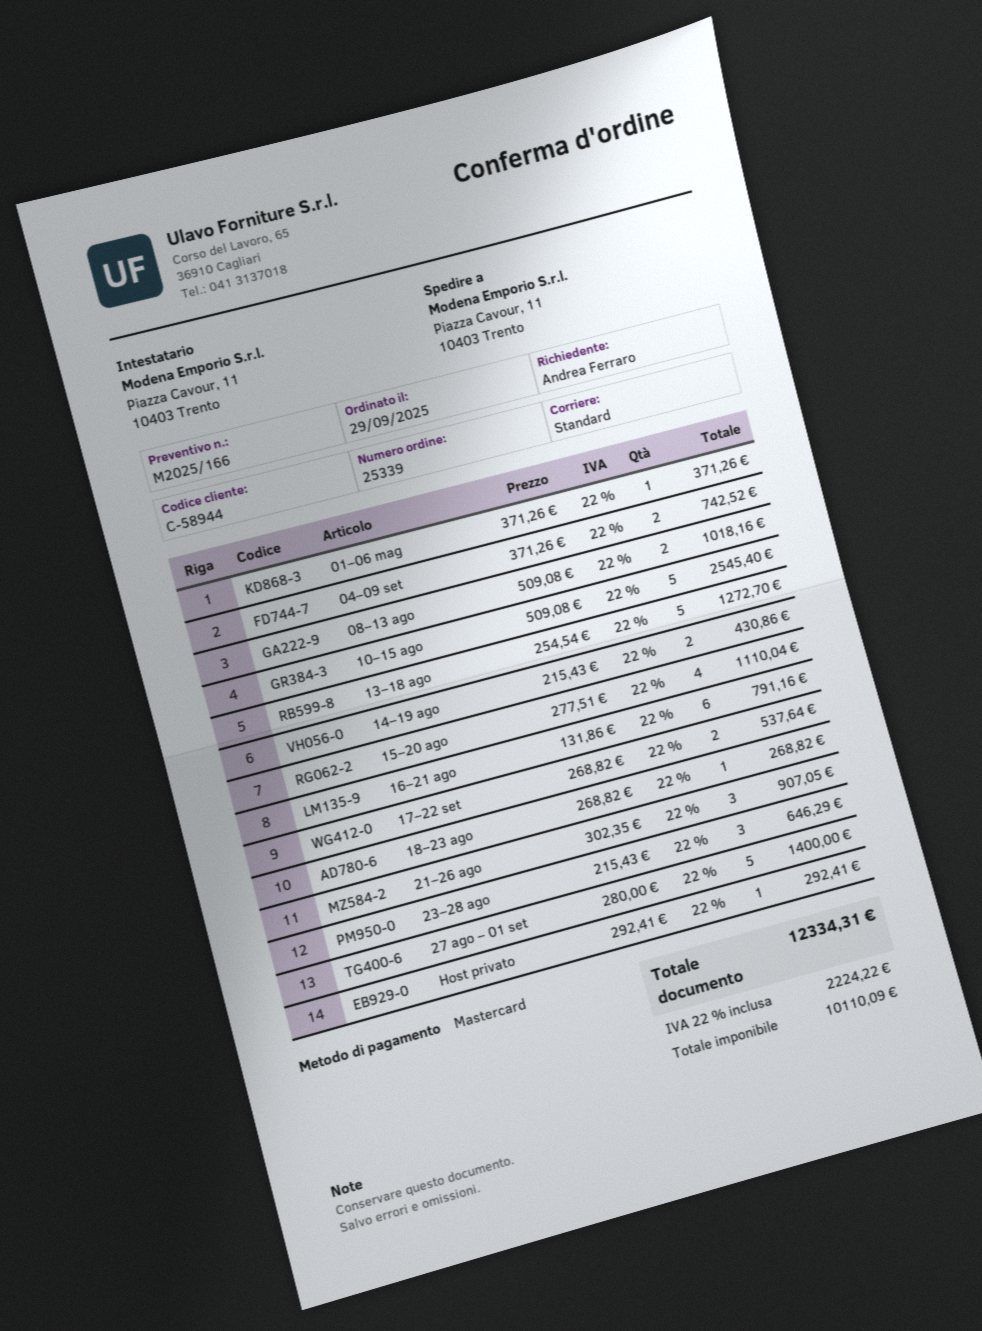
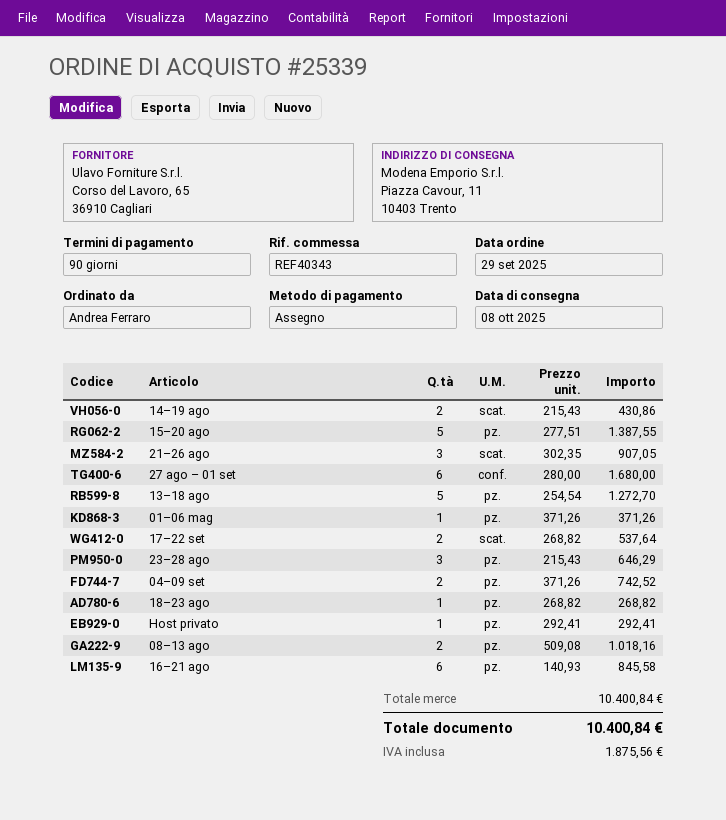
payment method: Mastercard -> cheque
10–15 ago: 5 x 509.08 = 2545.40 -> none
15–20 ago: 4 x 277.51 = 1110.04 -> 5 x 277.51 = 1387.55
16–21 ago: 6 x 131.86 = 791.16 -> 6 x 140.93 = 845.58
27 ago – 01 set: 5 x 280.00 = 1400.00 -> 6 x 280.00 = 1680.00
tax: 2224.22 -> 1875.56
total: 12334.31 -> 10400.84

